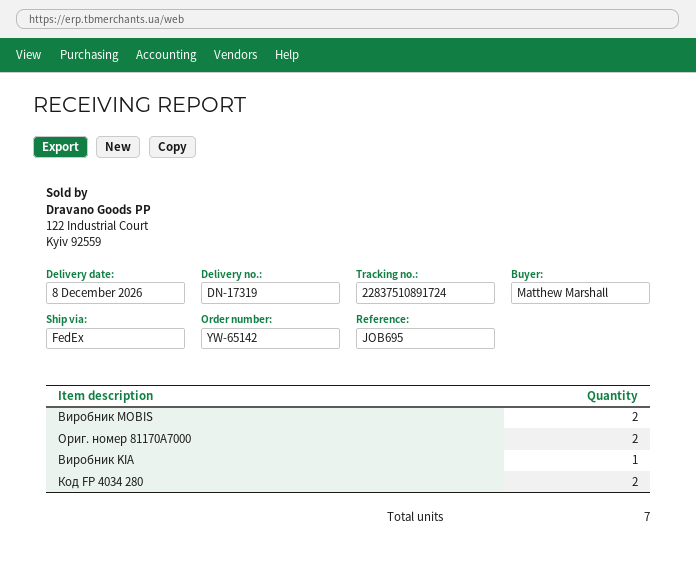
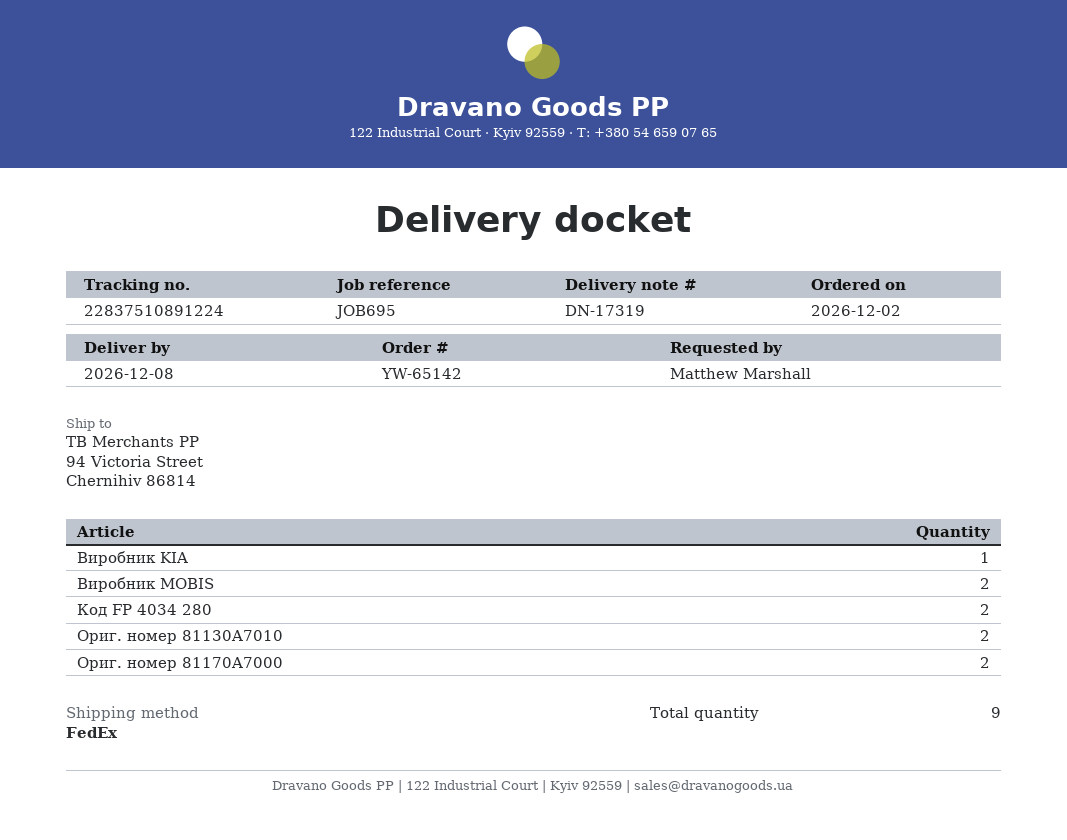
tracking number: 22837510891724 -> 22837510891224
Ориг. номер 81130A7010: none -> 2
total quantity: 7 -> 9

